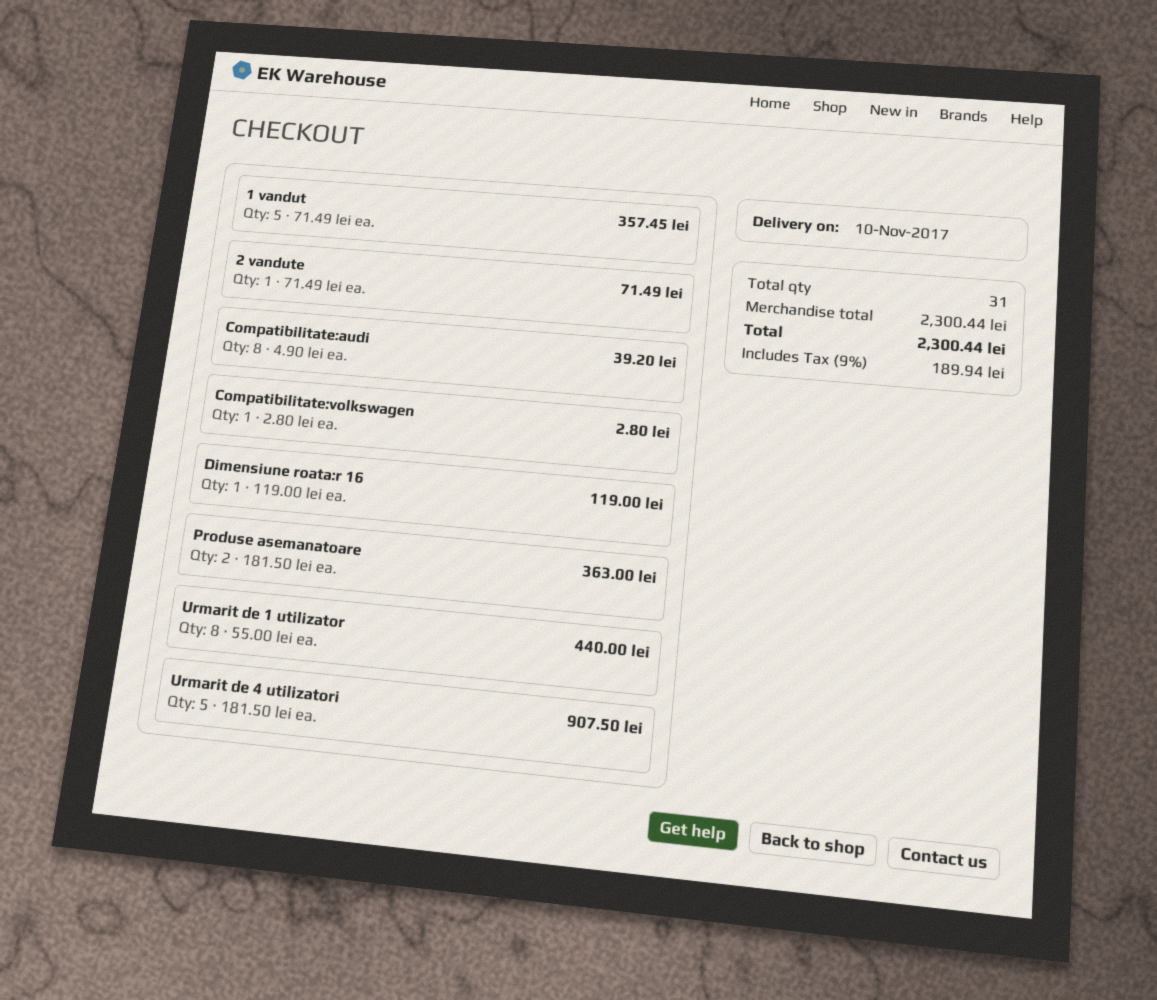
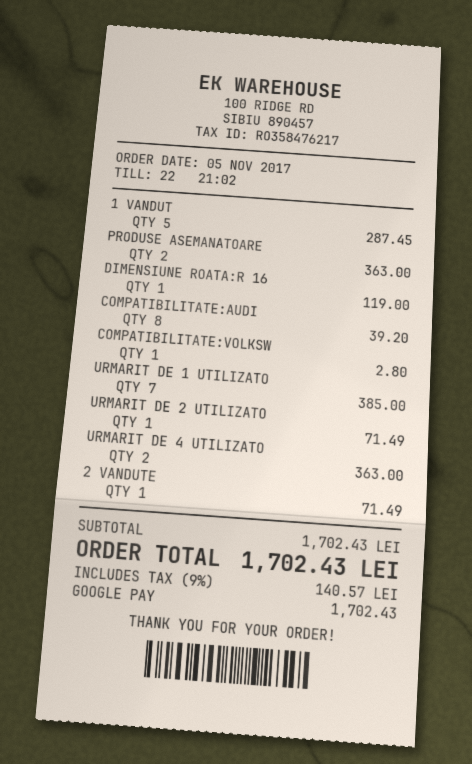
1 vandut: 5 for 357.45 -> 5 for 287.45
Urmarit de 1 utilizator: 8 for 440.00 -> 7 for 385.00
Urmarit de 4 utilizatori: 5 for 907.50 -> 2 for 363.00
URMARIT DE 2 UTILIZATO: none -> 1 for 71.49
subtotal: 2300.44 -> 1702.43
tax: 9% = 189.94 -> 9% = 140.57
total: 2300.44 -> 1702.43

